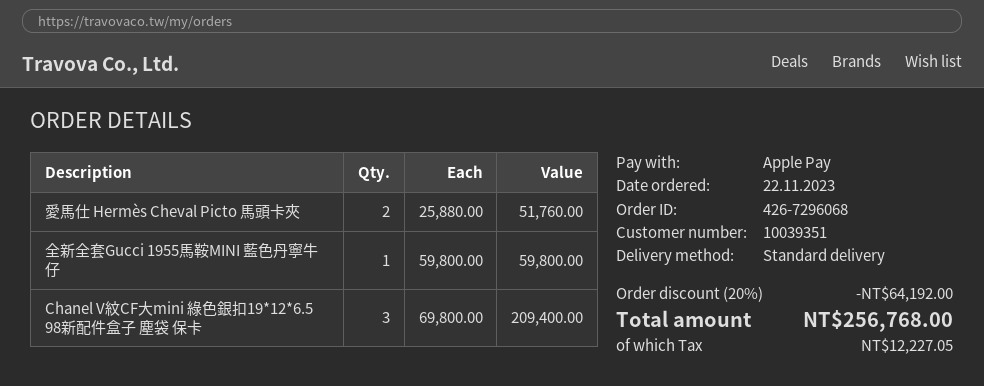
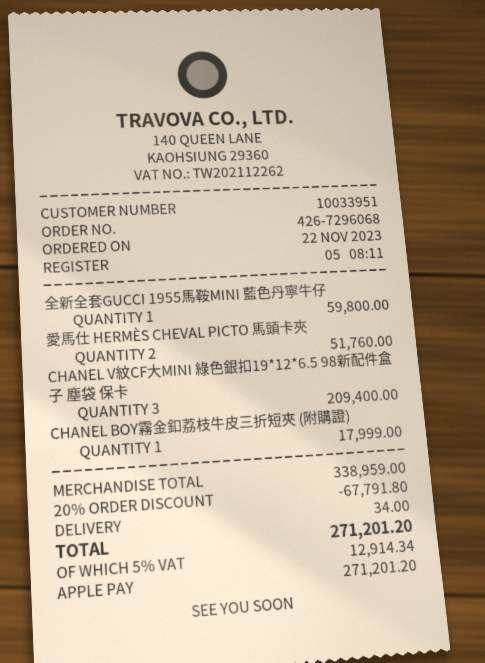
customer number: 10039351 -> 10033951
CHANEL BOY霧金釦荔枝牛皮三折短夾 (附購證): none -> 1 for 17999.00
discount: 20% = 64192.00 -> 20% = 67791.80
shipping: none -> 34.00
tax: 12227.05 -> 12914.34
total: 256768.00 -> 271201.20

